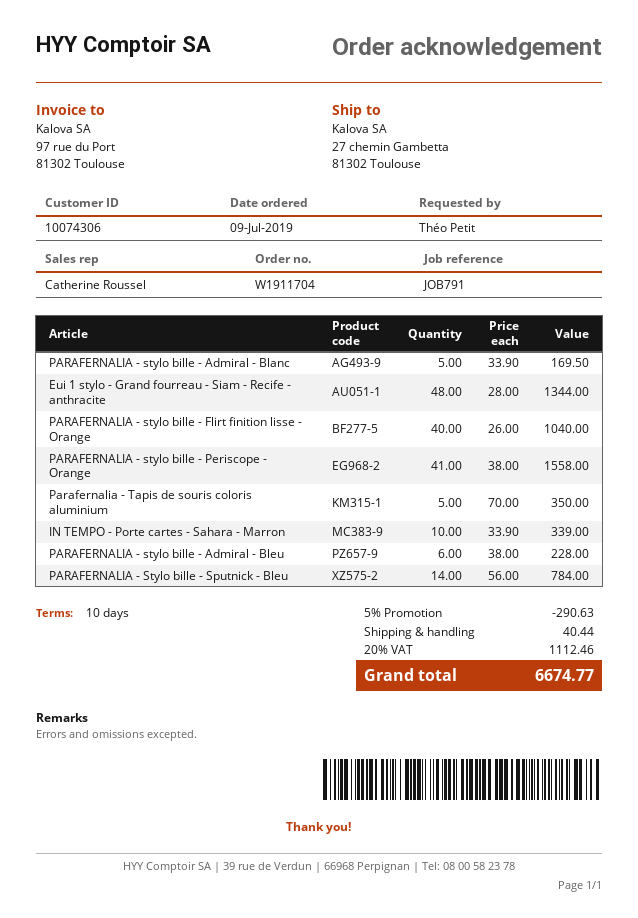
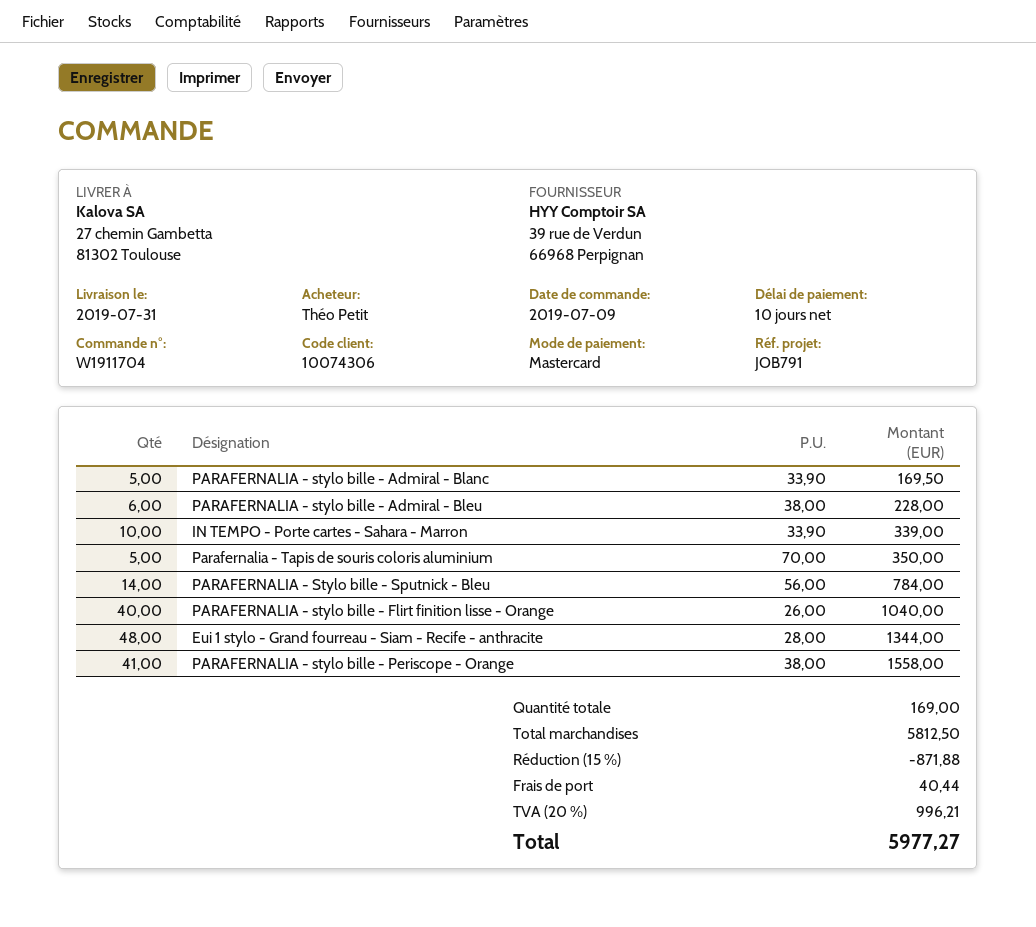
discount: 5% = 290.63 -> 15% = 871.88
tax: 20% = 1112.46 -> 20% = 996.21
total: 6674.77 -> 5977.27

